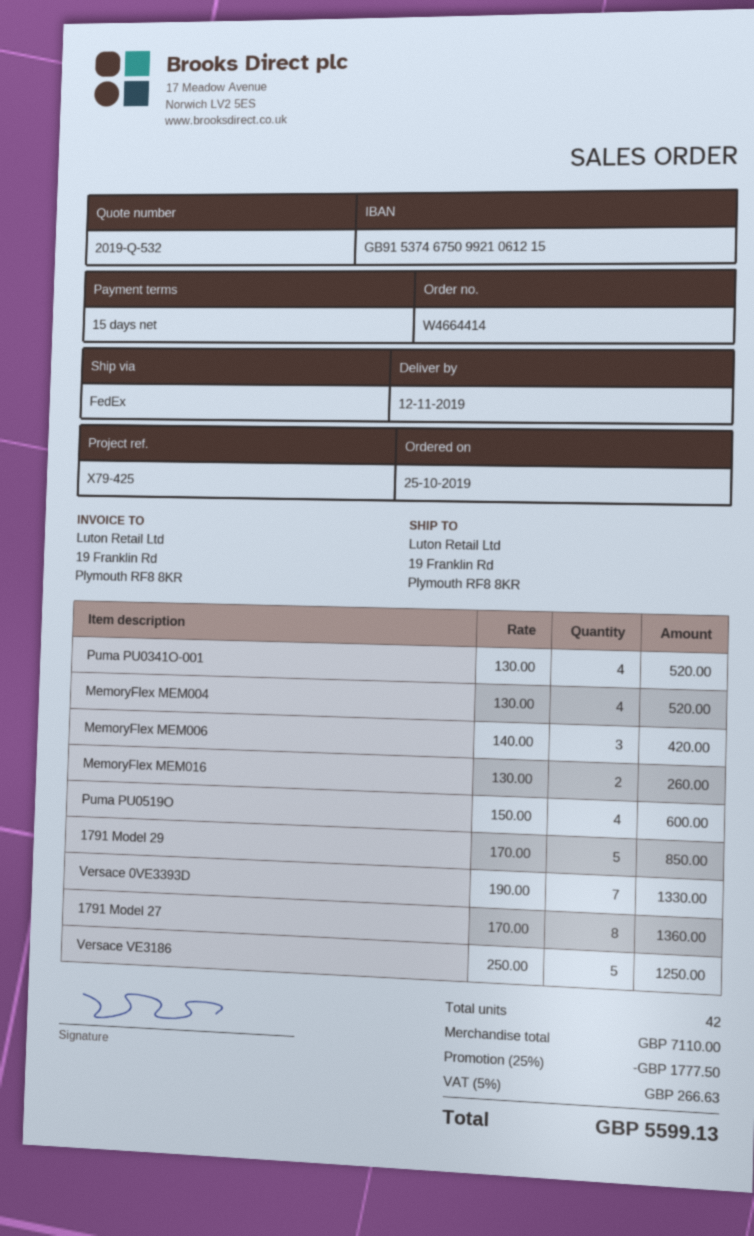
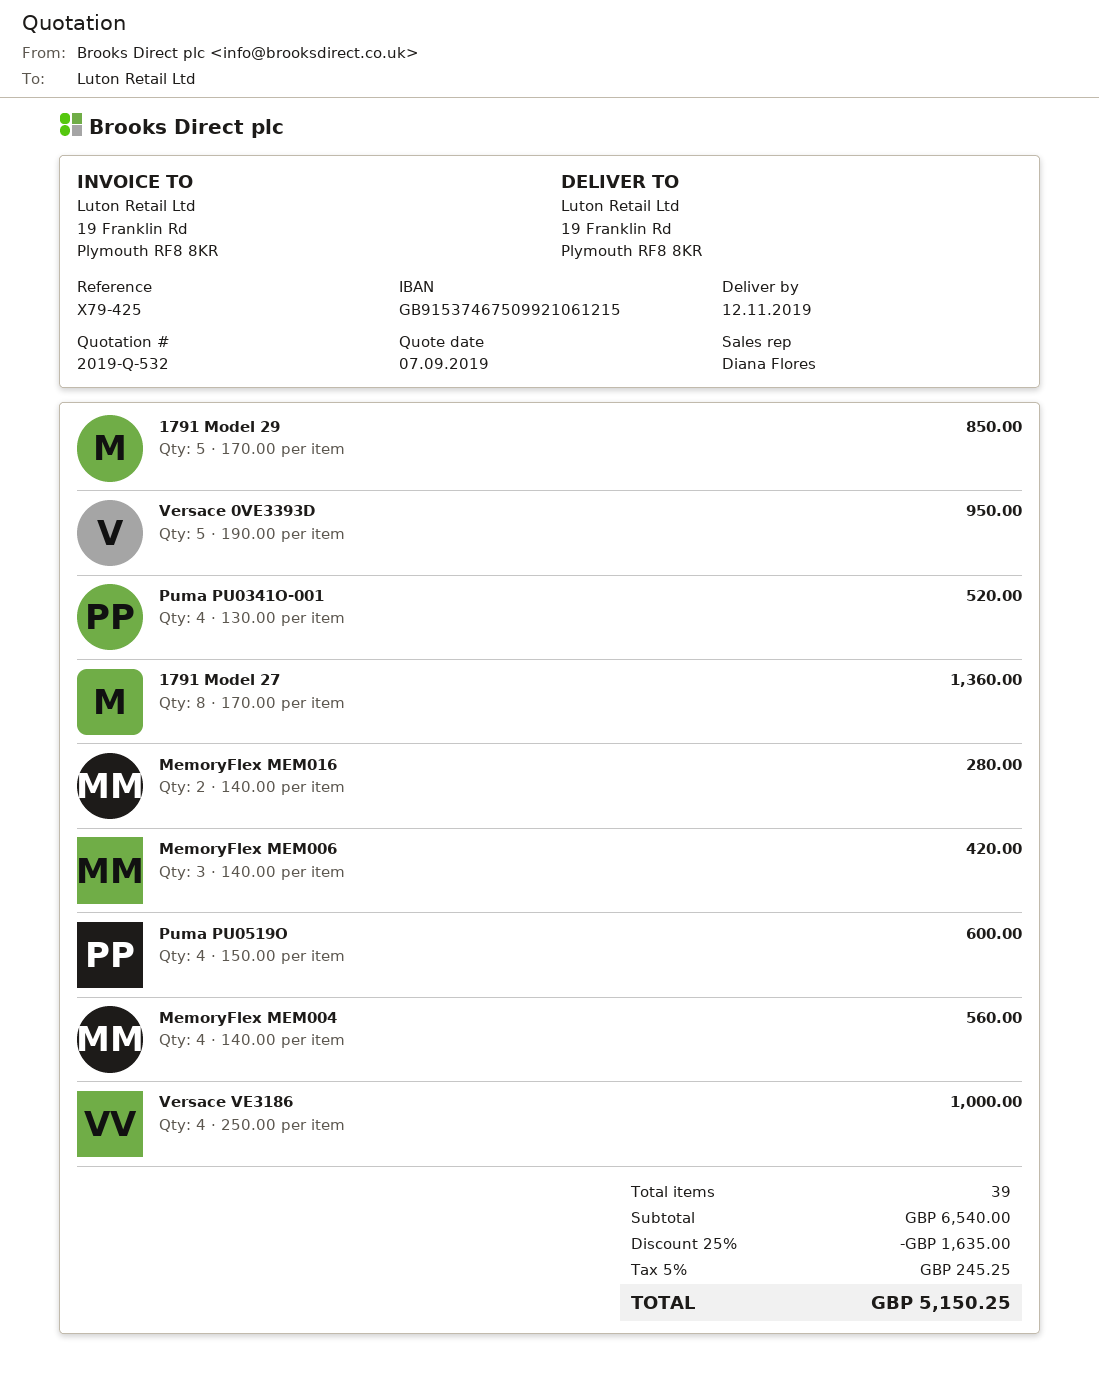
MemoryFlex MEM004: 4 x 130.00 = 520.00 -> 4 x 140.00 = 560.00
MemoryFlex MEM016: 2 x 130.00 = 260.00 -> 2 x 140.00 = 280.00
Versace 0VE3393D: 7 x 190.00 = 1330.00 -> 5 x 190.00 = 950.00
Versace VE3186: 5 x 250.00 = 1250.00 -> 4 x 250.00 = 1000.00
total quantity: 42 -> 39
subtotal: 7110.00 -> 6540.00
discount: 25% = 1777.50 -> 25% = 1635.00
tax: 5% = 266.63 -> 5% = 245.25
total: 5599.13 -> 5150.25

